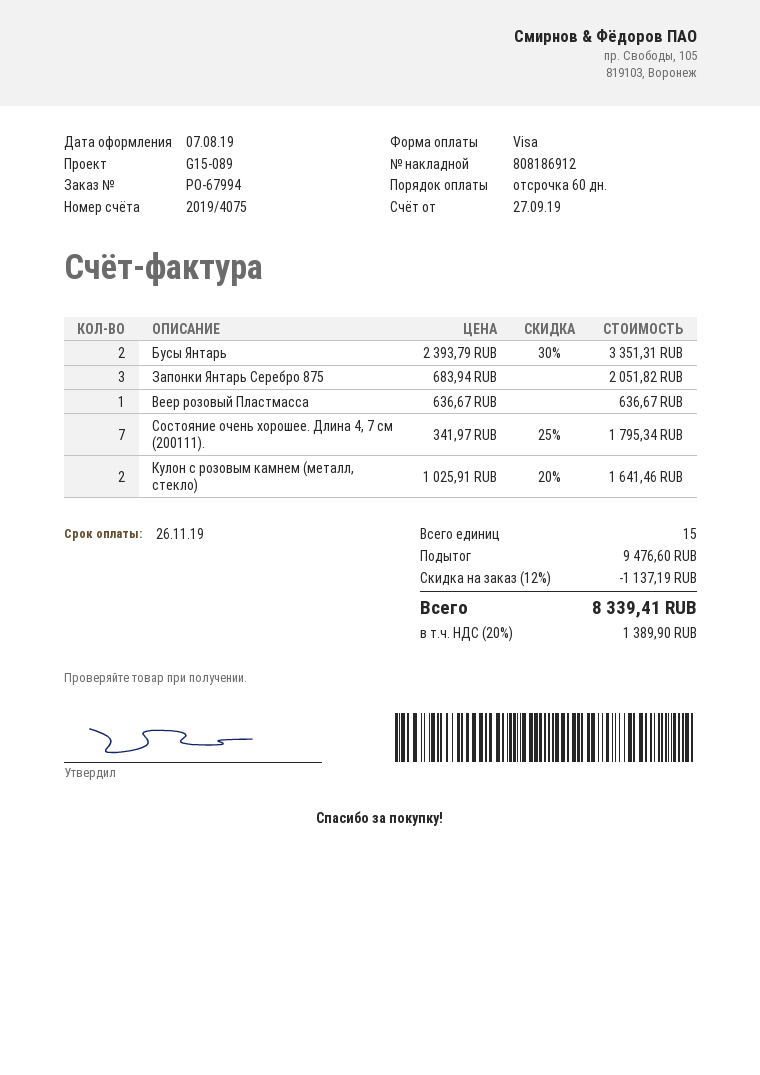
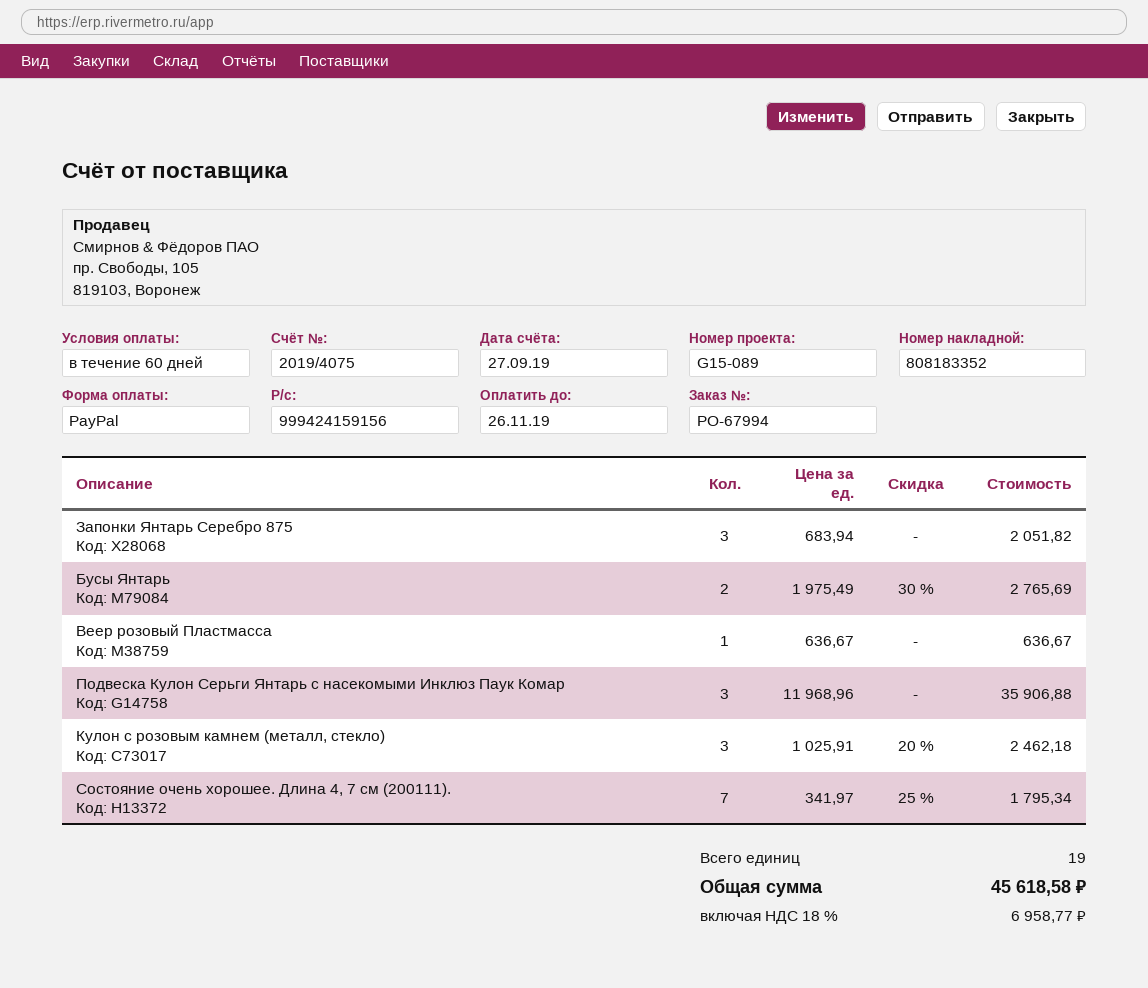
delivery note number: 808186912 -> 808183352
payment method: Visa -> PayPal
Бусы Янтарь: 2 x 2393.79 - 30% = 3351.31 -> 2 x 1975.49 - 30% = 2765.69
Кулон с розовым камнем (металл, стекло): 2 x 1025.91 - 20% = 1641.46 -> 3 x 1025.91 - 20% = 2462.18
Подвеска Кулон Серьги Янтарь с насекомыми Инклюз Паук Комар: none -> 3 x 11968.96 = 35906.88
total quantity: 15 -> 19
discount: 12% = 1137.19 -> none
tax: 20% = 1389.90 -> 18% = 6958.77
total: 8339.41 -> 45618.58

